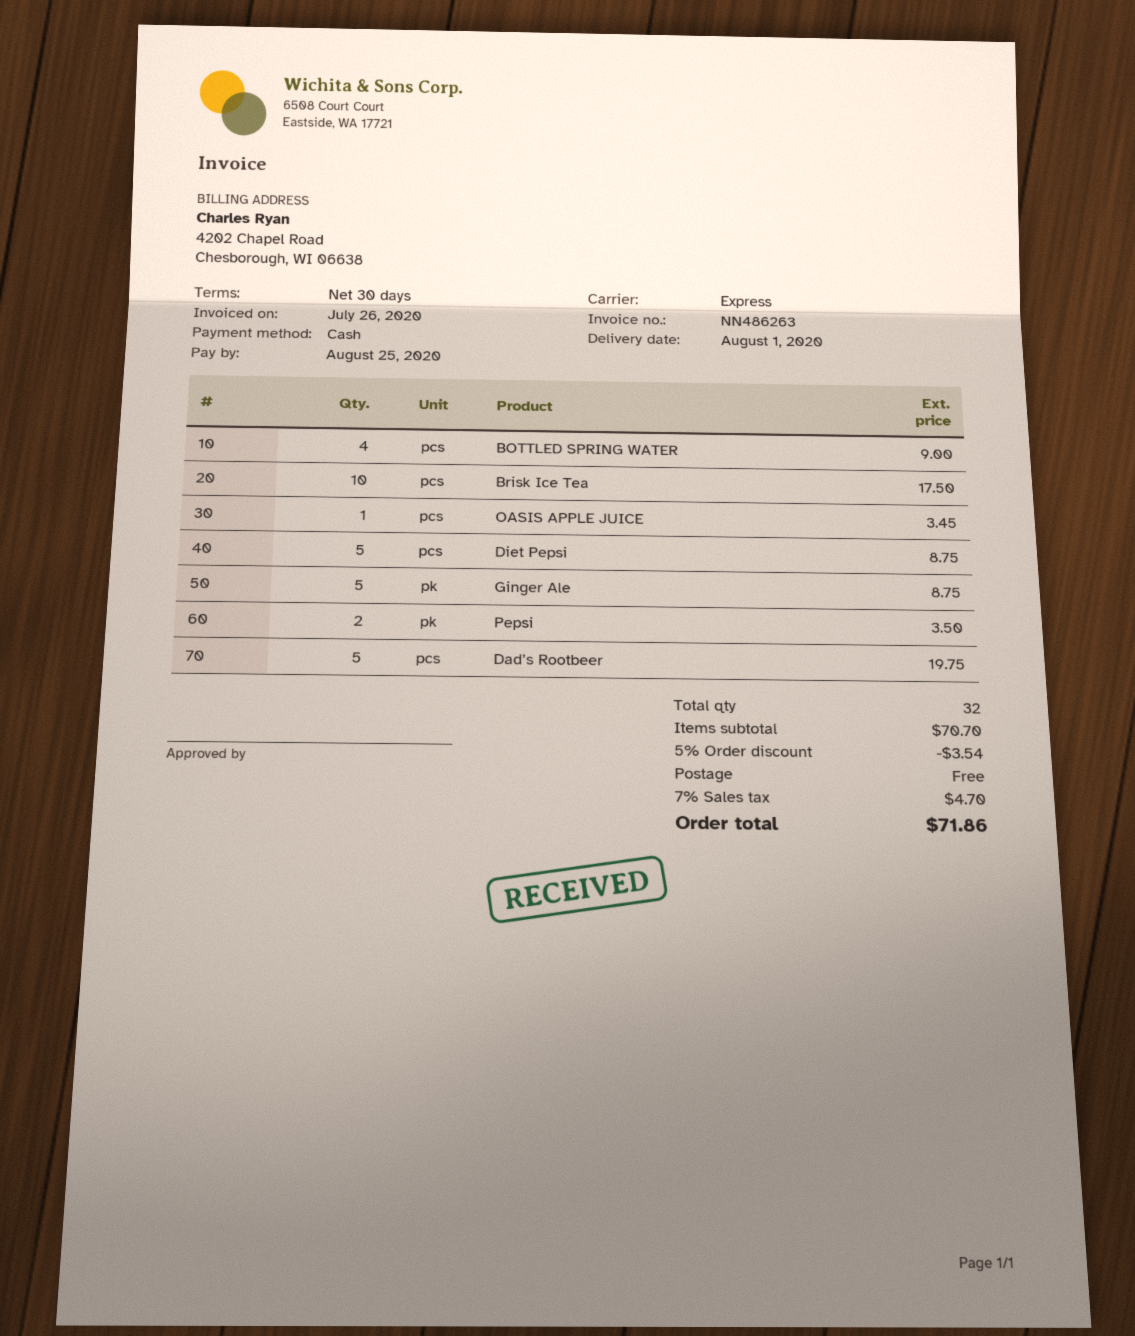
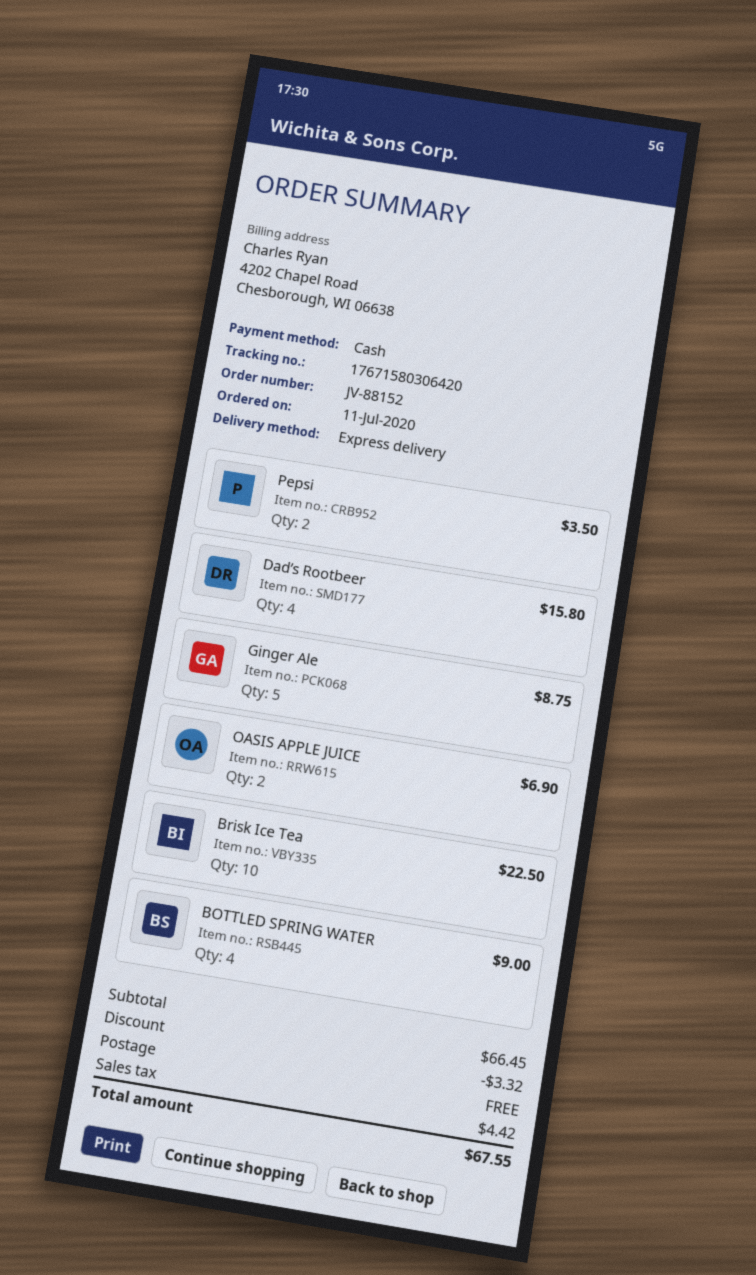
Brisk Ice Tea: 10 for 17.50 -> 10 for 22.50
OASIS APPLE JUICE: 1 for 3.45 -> 2 for 6.90
Diet Pepsi: 5 for 8.75 -> none
Dad’s Rootbeer: 5 for 19.75 -> 4 for 15.80
subtotal: 70.70 -> 66.45
discount: 3.54 -> 3.32
tax: 4.70 -> 4.42
total: 71.86 -> 67.55

